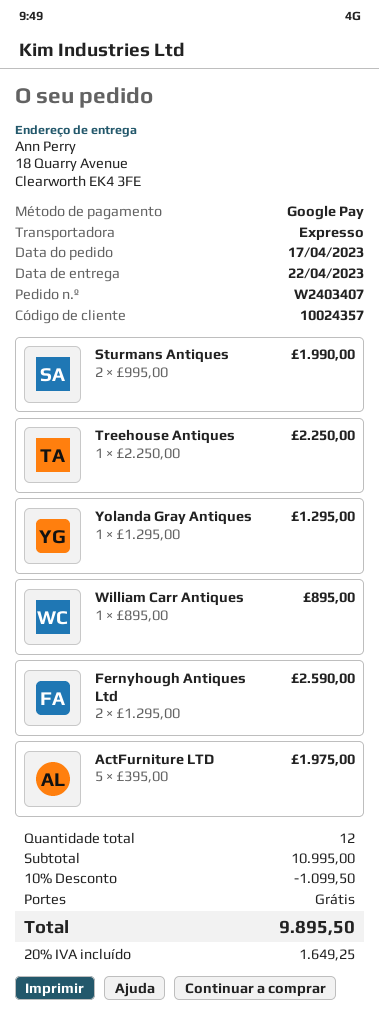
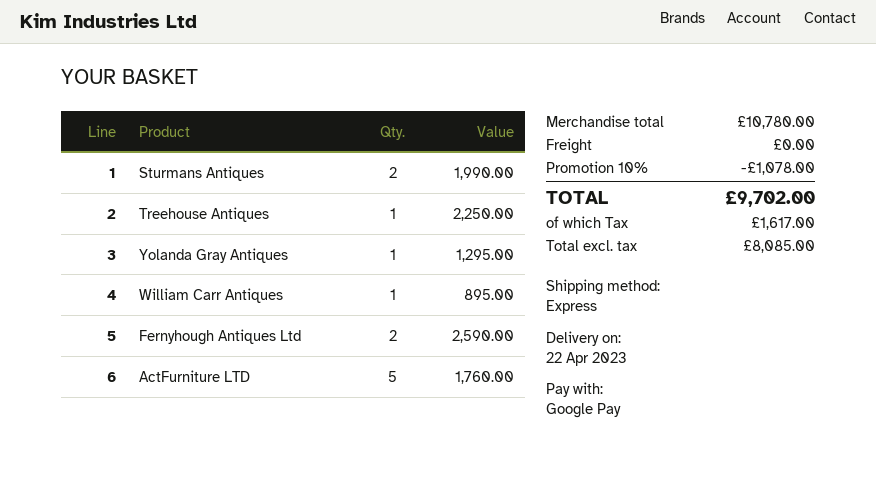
ActFurniture LTD: 5 for 1975.00 -> 5 for 1760.00
subtotal: 10995.00 -> 10780.00
discount: 10% = 1099.50 -> 10% = 1078.00
tax: 1649.25 -> 1617.00
total: 9895.50 -> 9702.00

